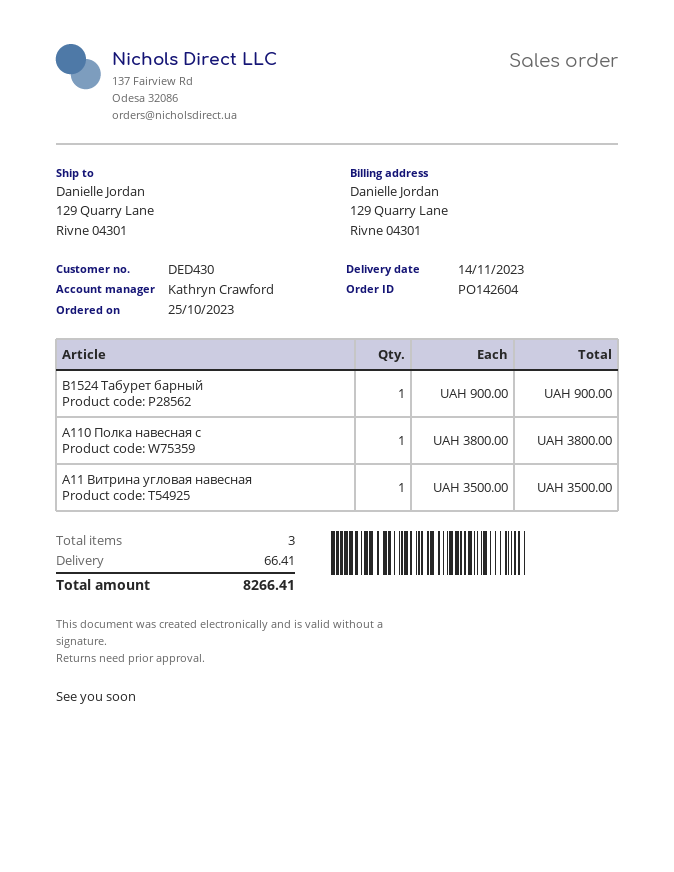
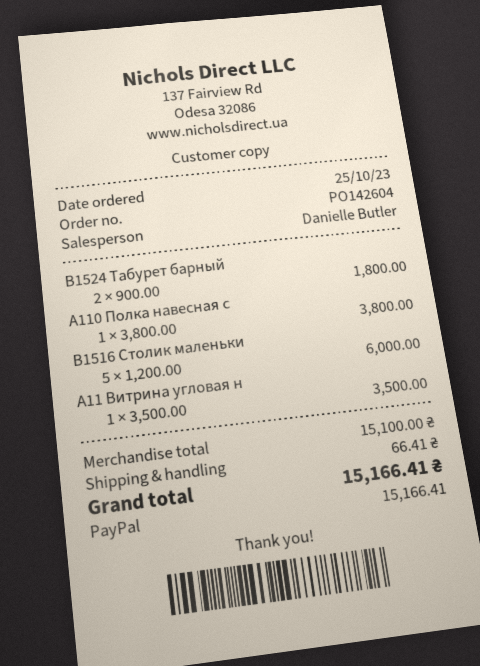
sales rep: Kathryn Crawford -> Danielle Butler
В1524 Табурет барный: 1 x 900.00 = 900.00 -> 2 x 900.00 = 1800.00
В1516 Столик маленьки: none -> 5 x 1200.00 = 6000.00
total: 8266.41 -> 15166.41

